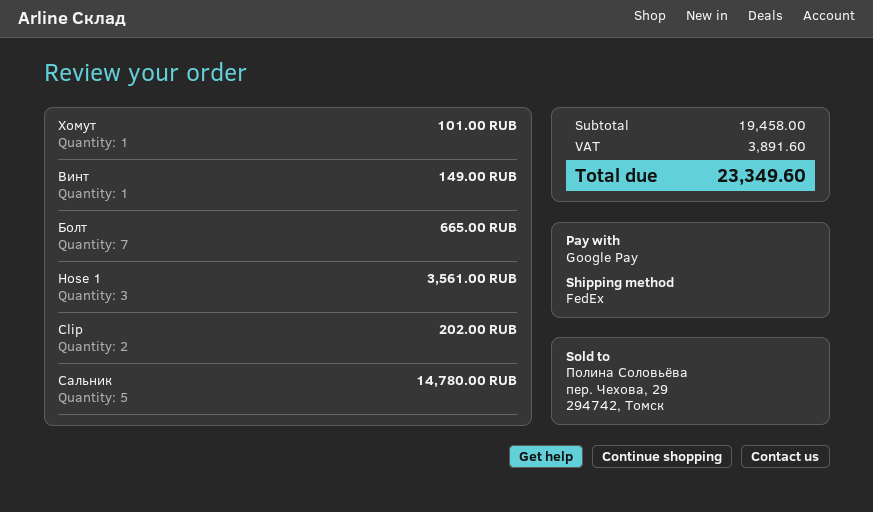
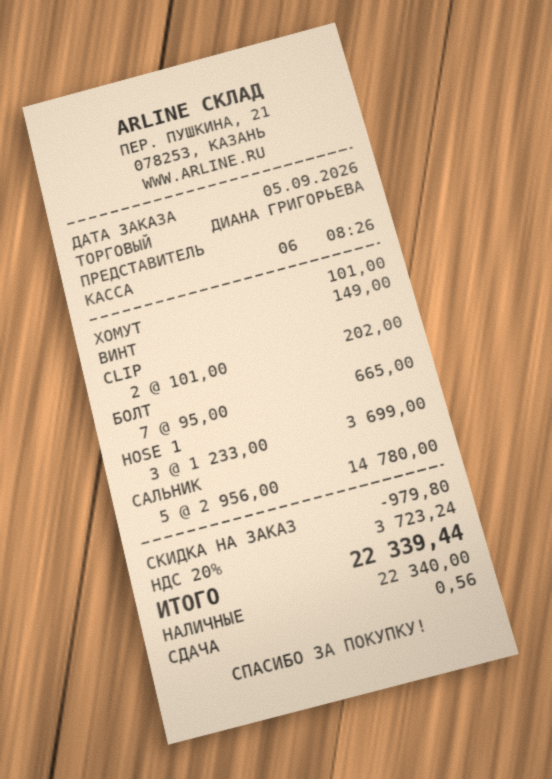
payment method: Google Pay -> cash
Hose 1: 3 for 3561.00 -> 3 for 3699.00
discount: none -> 979.80
tax: 3891.60 -> 3723.24
total: 23349.60 -> 22339.44

